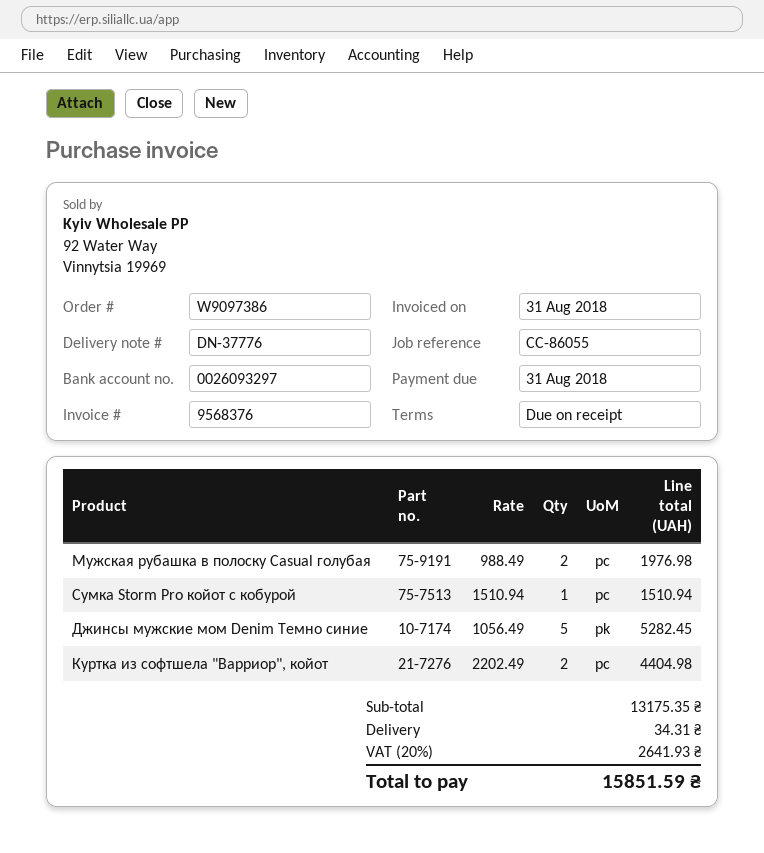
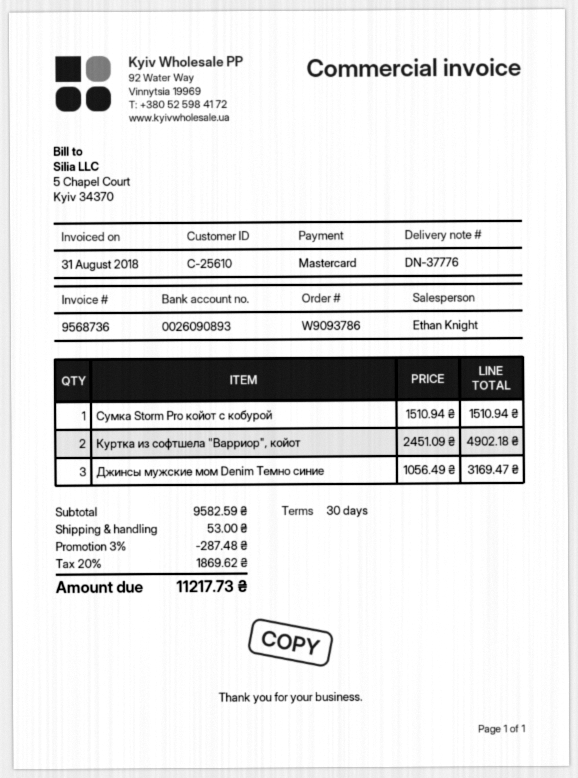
order number: W9097386 -> W9093786
invoice number: 9568376 -> 9568736
payment terms: on receipt -> 30 days
bank account: 0026093297 -> 0026090893
Мужская рубашка в полоску Casual голубая: 2 x 988.49 = 1976.98 -> none
Джинсы мужские мом Denim Темно синие: 5 x 1056.49 = 5282.45 -> 3 x 1056.49 = 3169.47
Куртка из софтшела "Варриор", койот: 2 x 2202.49 = 4404.98 -> 2 x 2451.09 = 4902.18
subtotal: 13175.35 -> 9582.59
discount: none -> 3% = 287.48
shipping: 34.31 -> 53.00
tax: 20% = 2641.93 -> 20% = 1869.62
total: 15851.59 -> 11217.73

